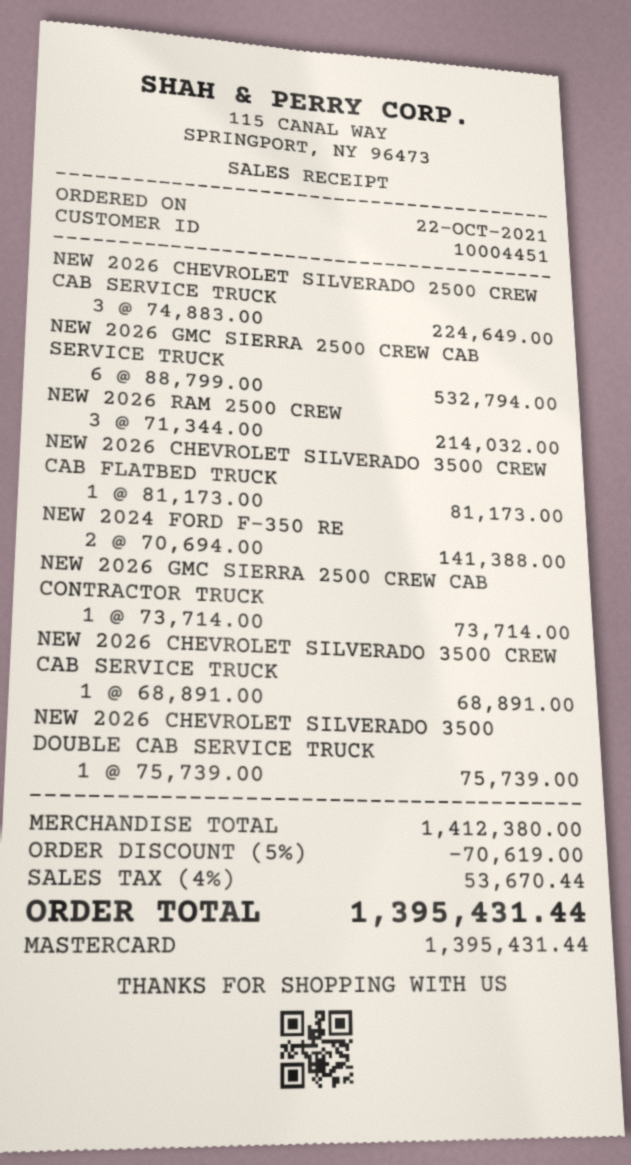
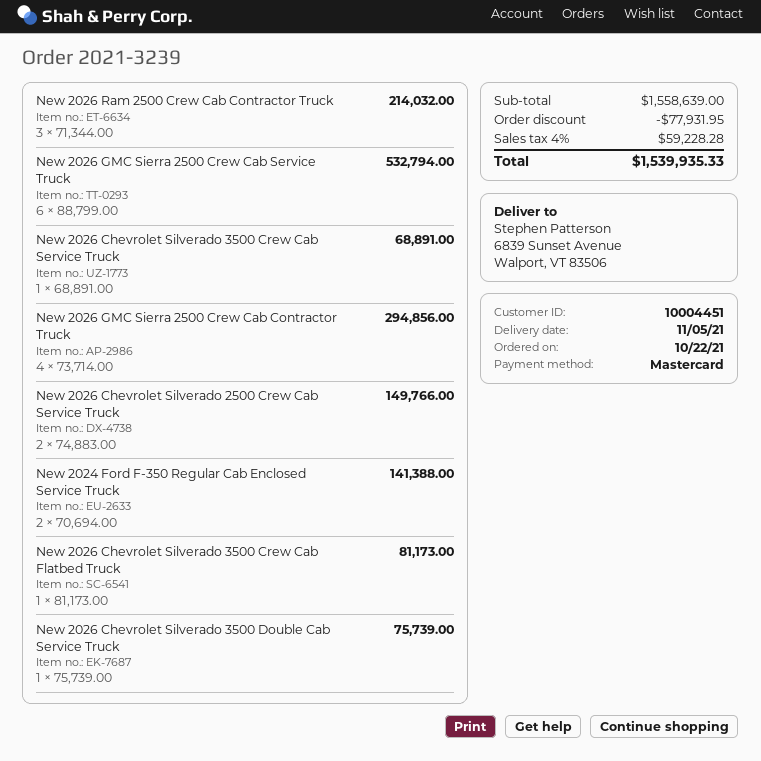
NEW 2026 CHEVROLET SILVERADO 2500 CREW CAB SERVICE TRUCK: 3 x 74883.00 = 224649.00 -> 2 x 74883.00 = 149766.00
NEW 2026 GMC SIERRA 2500 CREW CAB CONTRACTOR TRUCK: 1 x 73714.00 = 73714.00 -> 4 x 73714.00 = 294856.00
subtotal: 1412380.00 -> 1558639.00
discount: 70619.00 -> 77931.95
tax: 4% = 53670.44 -> 4% = 59228.28
total: 1395431.44 -> 1539935.33

